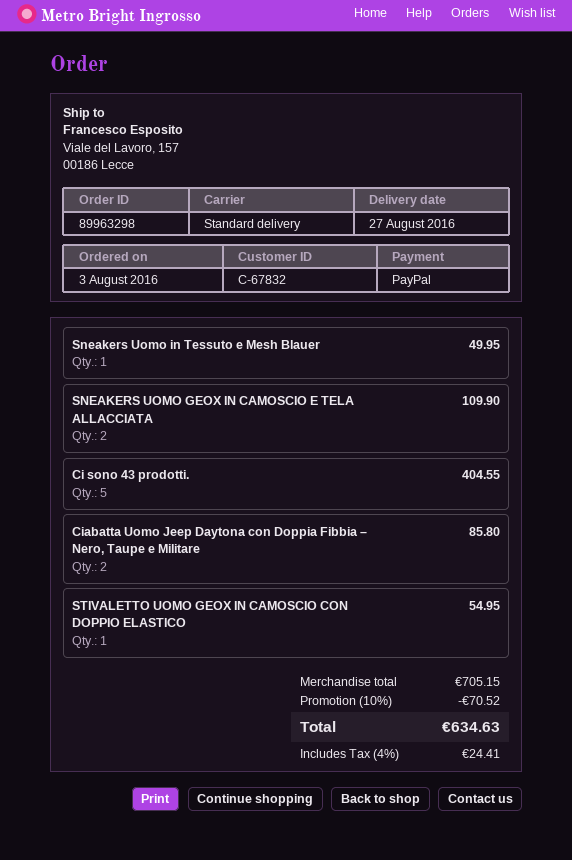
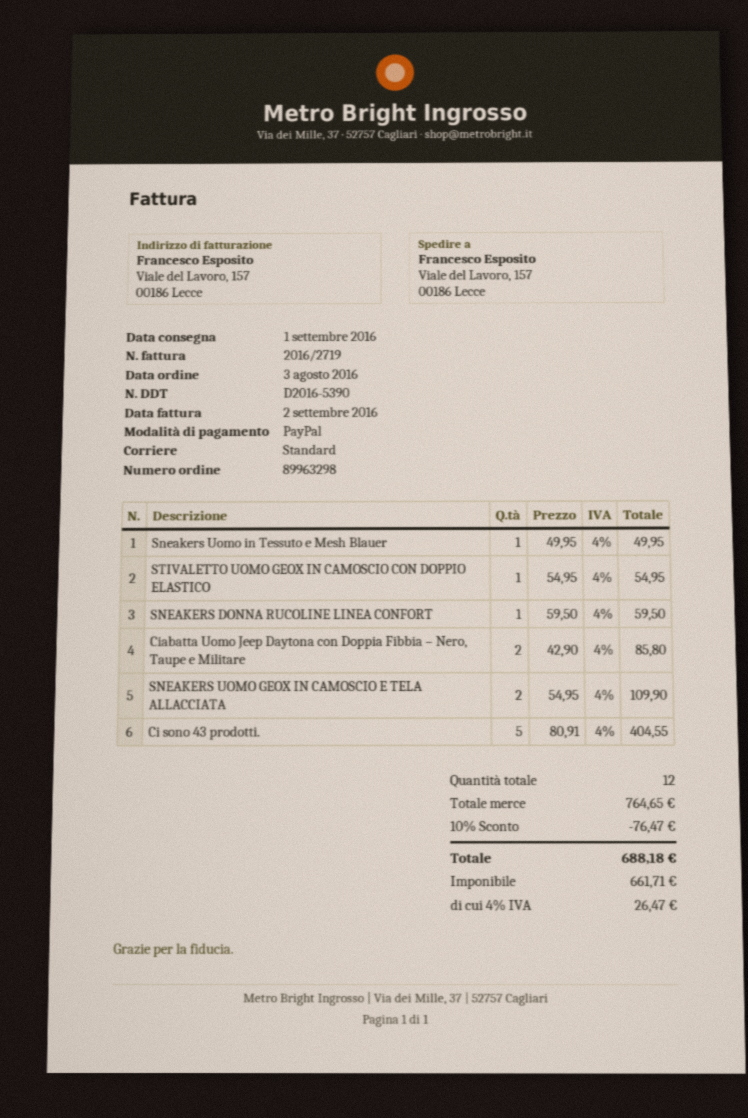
delivery date: 2016-08-27 -> 2016-09-01
SNEAKERS DONNA RUCOLINE LINEA CONFORT: none -> 1 for 59.50
subtotal: 705.15 -> 764.65
discount: 10% = 70.52 -> 10% = 76.47
tax: 4% = 24.41 -> 4% = 26.47
total: 634.63 -> 688.18

